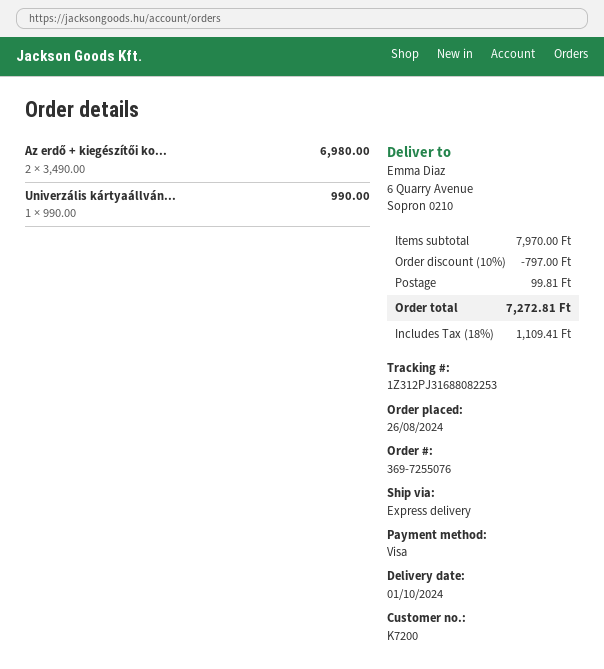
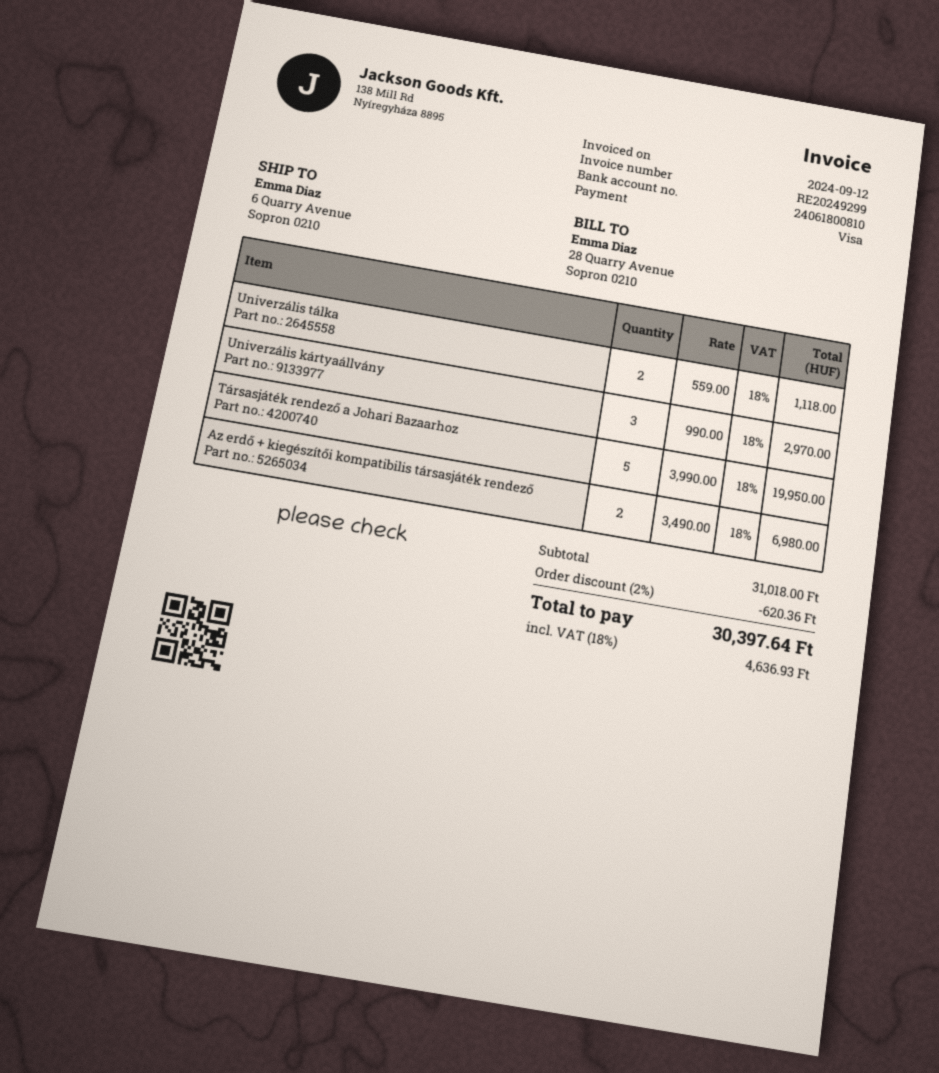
Univerzális kártyaállván...: 1 x 990.00 = 990.00 -> 3 x 990.00 = 2970.00
Univerzális tálka: none -> 2 x 559.00 = 1118.00
Társasjáték rendező a Johari Bazaarhoz: none -> 5 x 3990.00 = 19950.00
subtotal: 7970.00 -> 31018.00
discount: 10% = 797.00 -> 2% = 620.36
shipping: 99.81 -> none
tax: 18% = 1109.41 -> 18% = 4636.93
total: 7272.81 -> 30397.64

